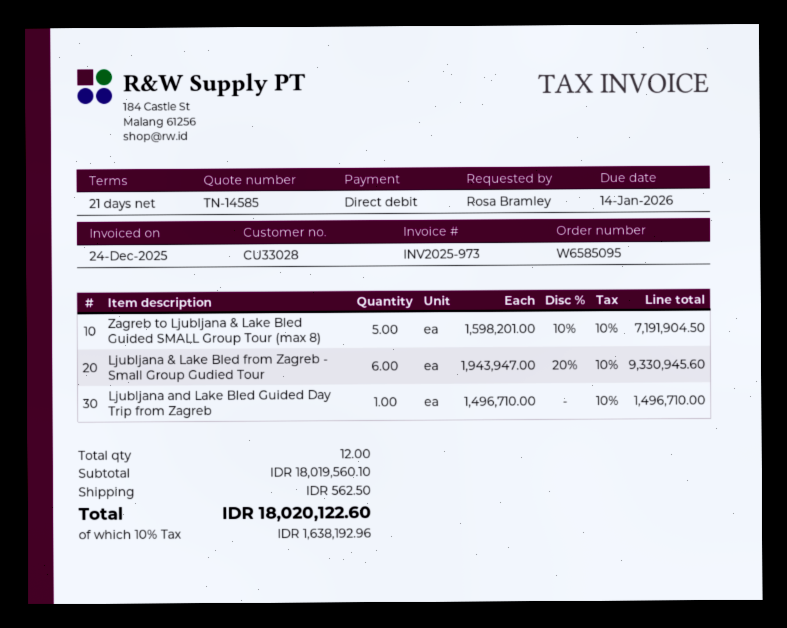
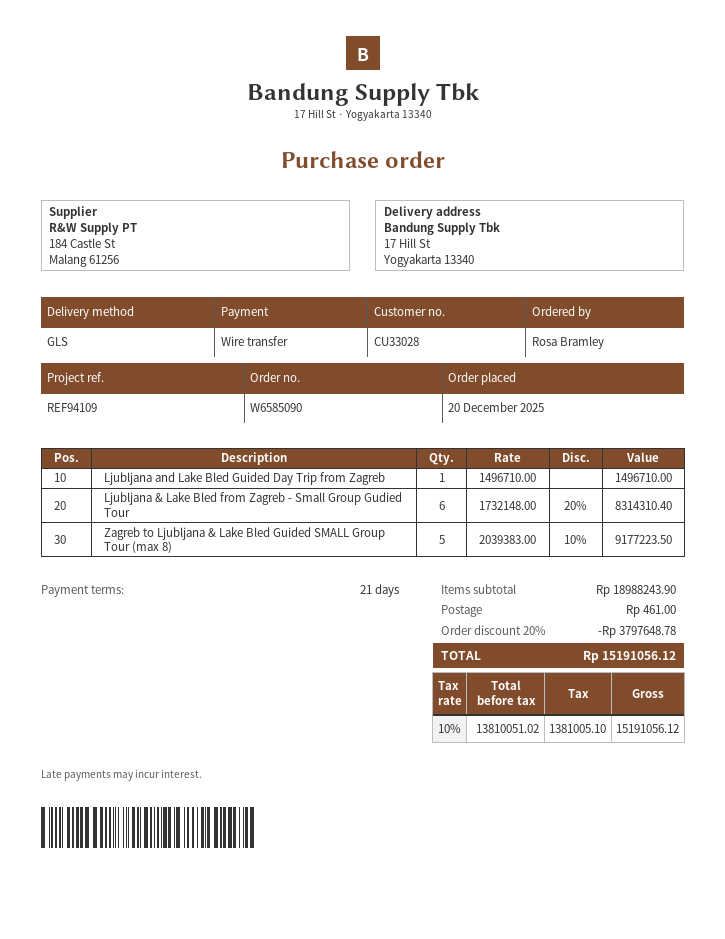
order number: W6585095 -> W6585090
payment method: direct debit -> bank transfer
Zagreb to Ljubljana & Lake Bled Guided SMALL Group Tour (max 8): 5 x 1598201.00 - 10% = 7191904.50 -> 5 x 2039383.00 - 10% = 9177223.50
Ljubljana & Lake Bled from Zagreb - Small Group Gudied Tour: 6 x 1943947.00 - 20% = 9330945.60 -> 6 x 1732148.00 - 20% = 8314310.40
subtotal: 18019560.10 -> 18988243.90
discount: none -> 20% = 3797648.78
shipping: 562.50 -> 461.00
tax: 10% = 1638192.96 -> 10% = 1381005.10
total: 18020122.60 -> 15191056.12

